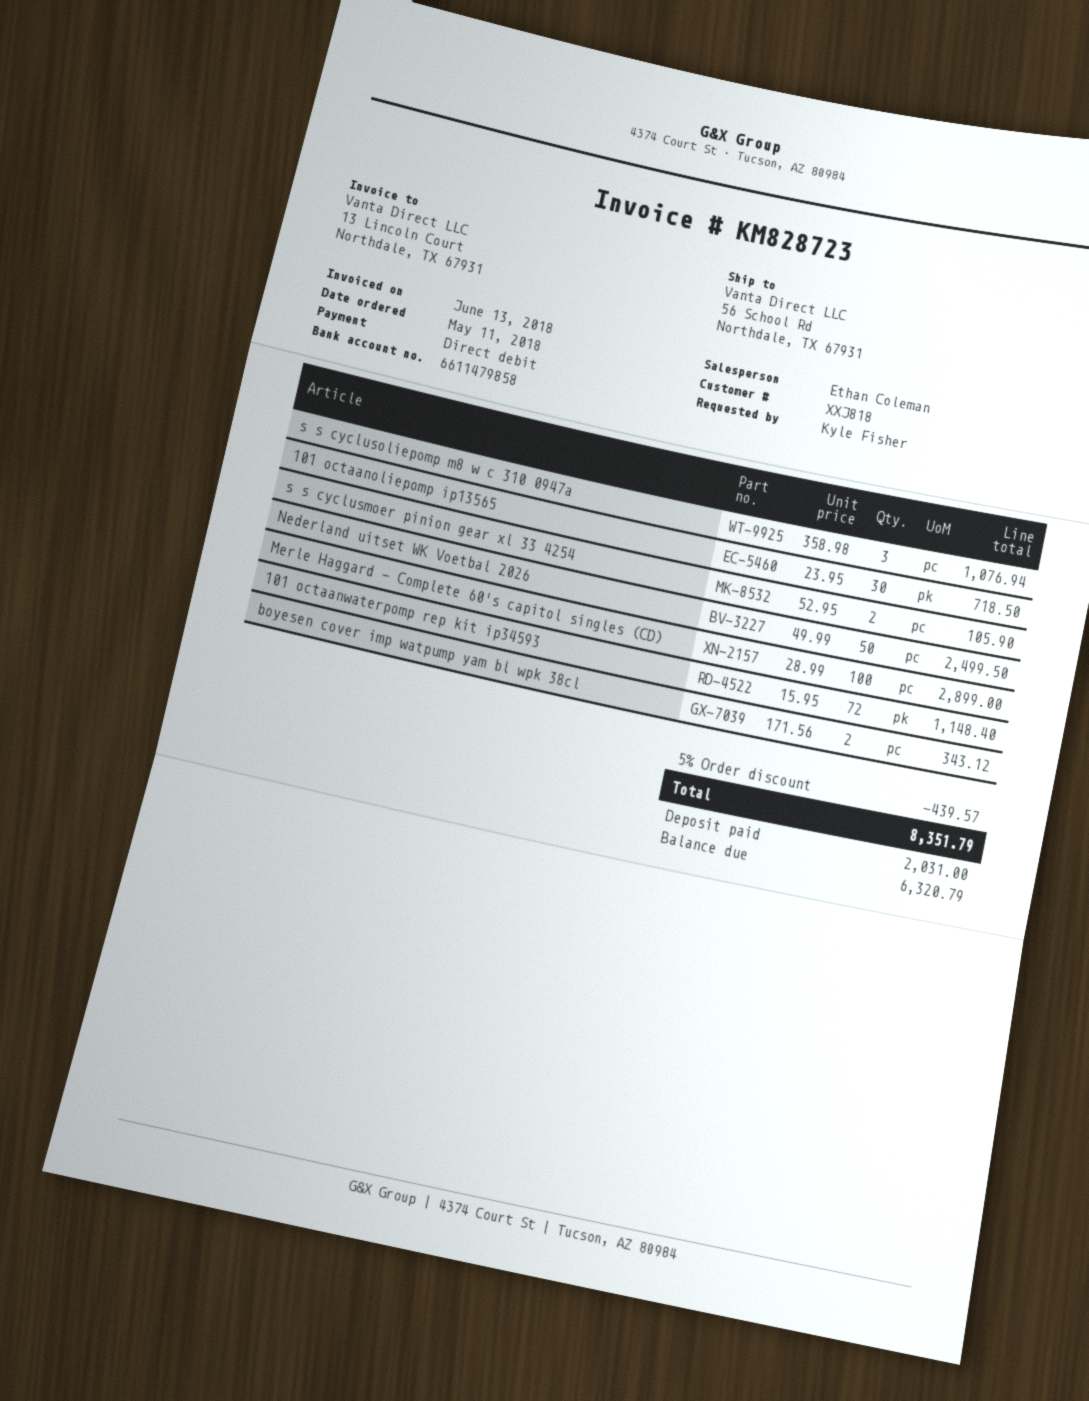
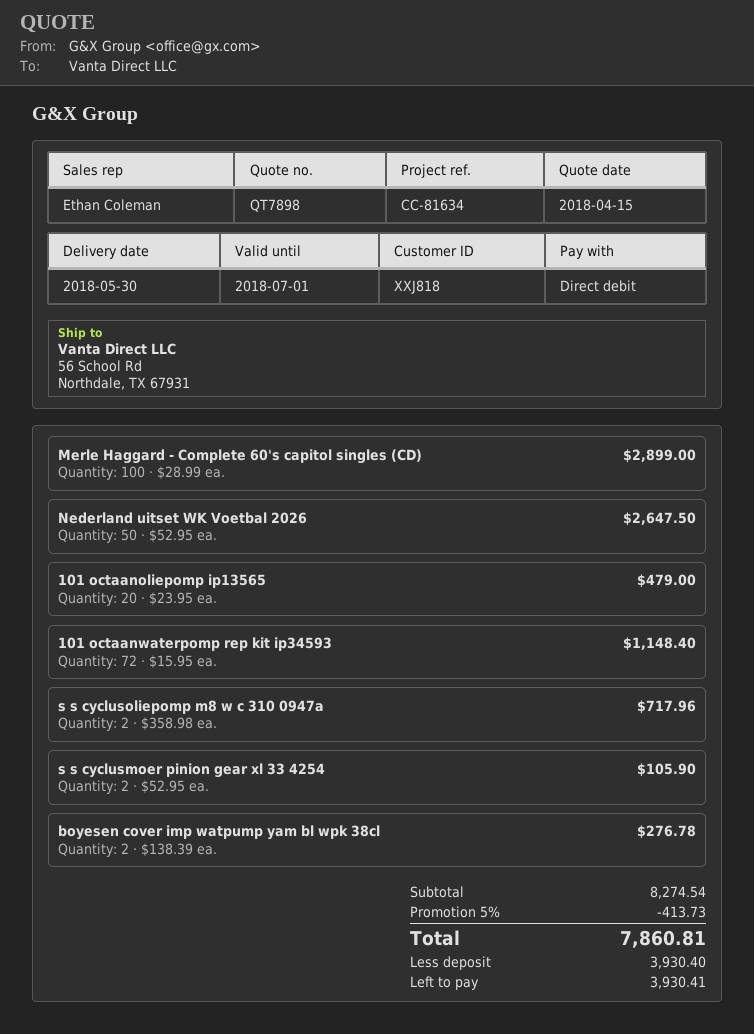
s s cyclusoliepomp m8 w c 310 0947a: 3 x 358.98 = 1076.94 -> 2 x 358.98 = 717.96
101 octaanoliepomp ip13565: 30 x 23.95 = 718.50 -> 20 x 23.95 = 479.00
Nederland uitset WK Voetbal 2026: 50 x 49.99 = 2499.50 -> 50 x 52.95 = 2647.50
boyesen cover imp watpump yam bl wpk 38cl: 2 x 171.56 = 343.12 -> 2 x 138.39 = 276.78
discount: 5% = 439.57 -> 5% = 413.73
total: 8351.79 -> 7860.81
deposit: 2031.00 -> 3930.40
balance: 6320.79 -> 3930.41

